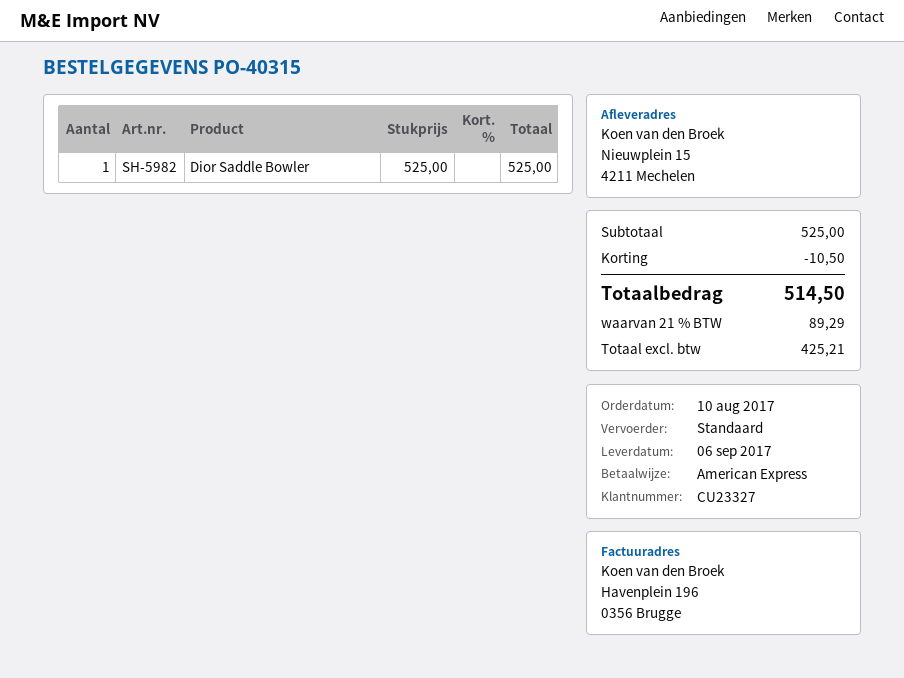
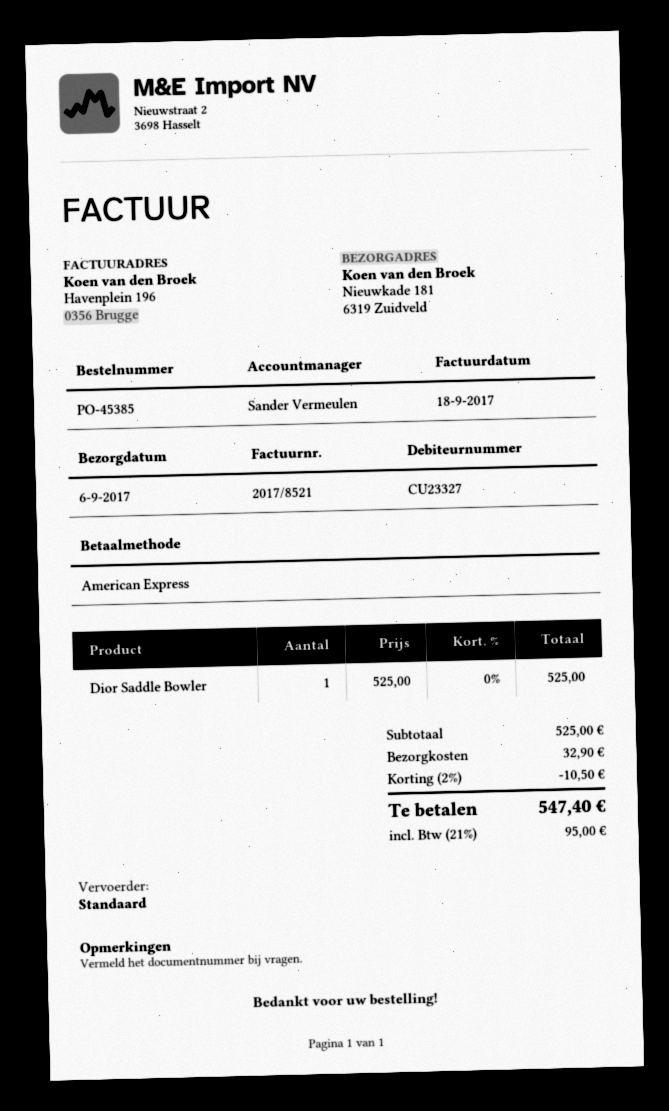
order number: PO-40315 -> PO-45385
ship to: Nieuwplein 15, 4211 Mechelen -> Nieuwkade 181, 6319 Zuidveld
shipping: none -> 32.90
tax: 21% = 89.29 -> 21% = 95.00
total: 514.50 -> 547.40

